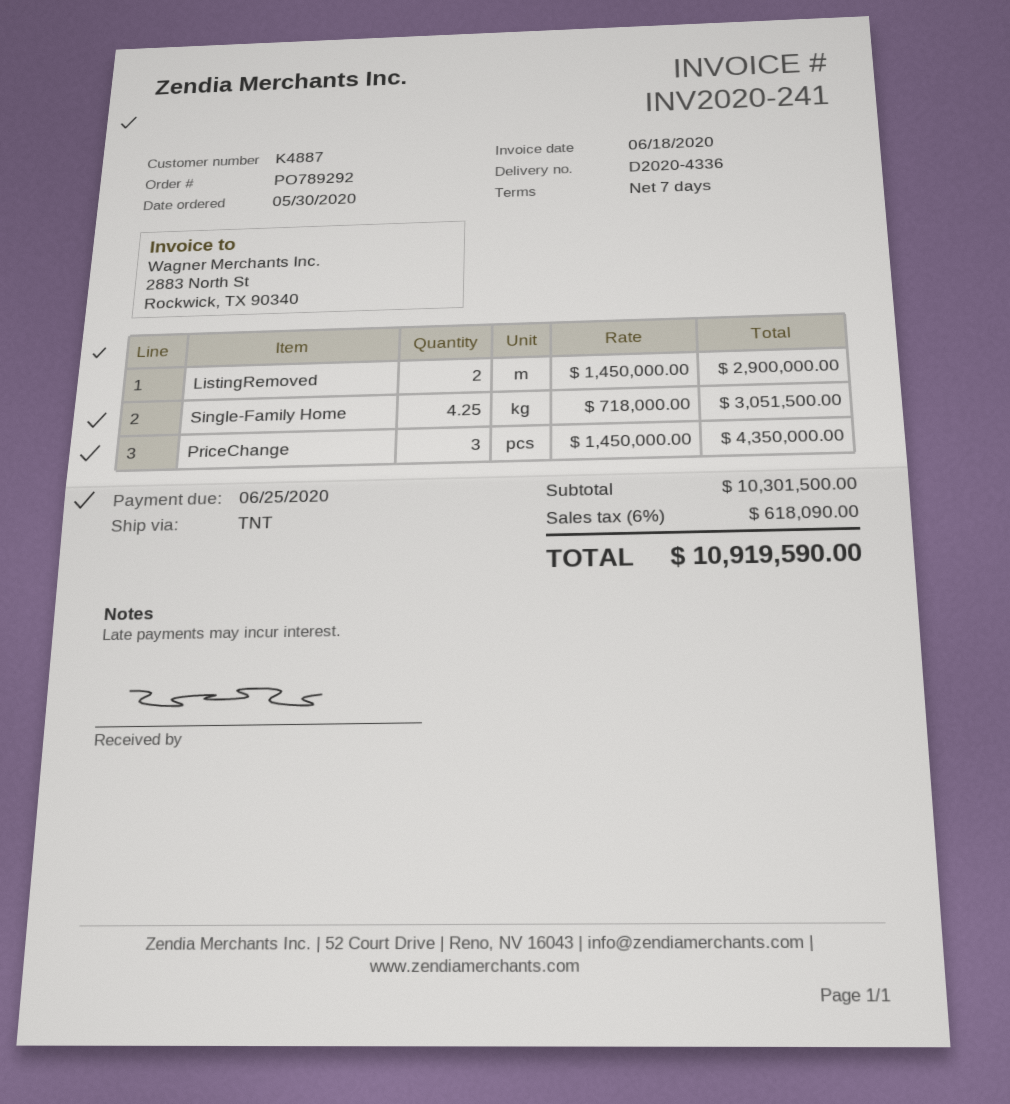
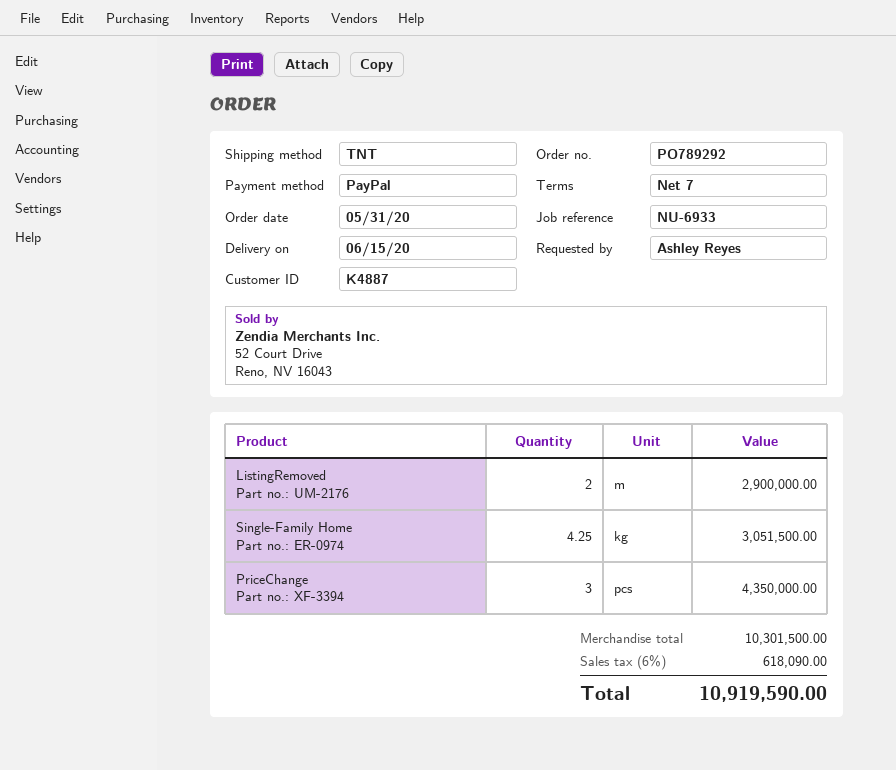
order date: 2020-05-30 -> 2020-05-31

